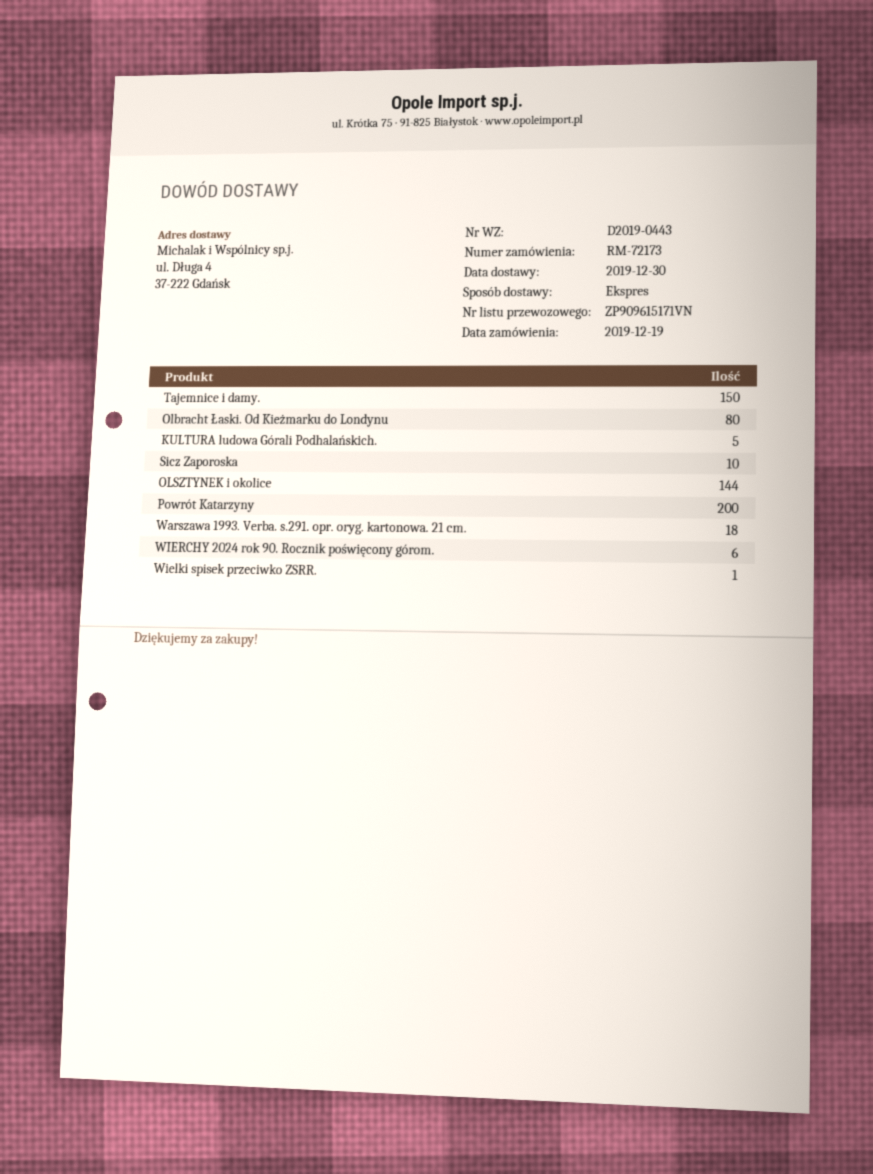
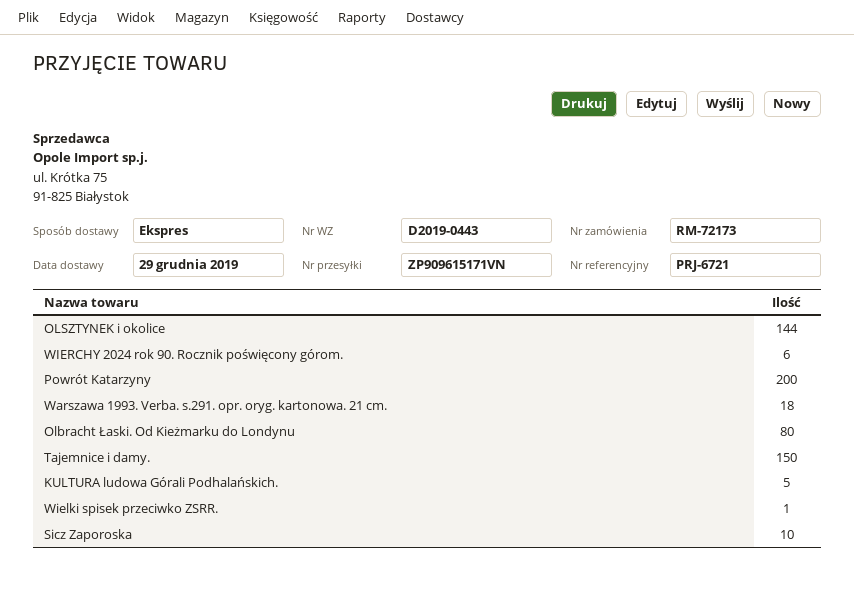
delivery date: 2019-12-30 -> 2019-12-29

